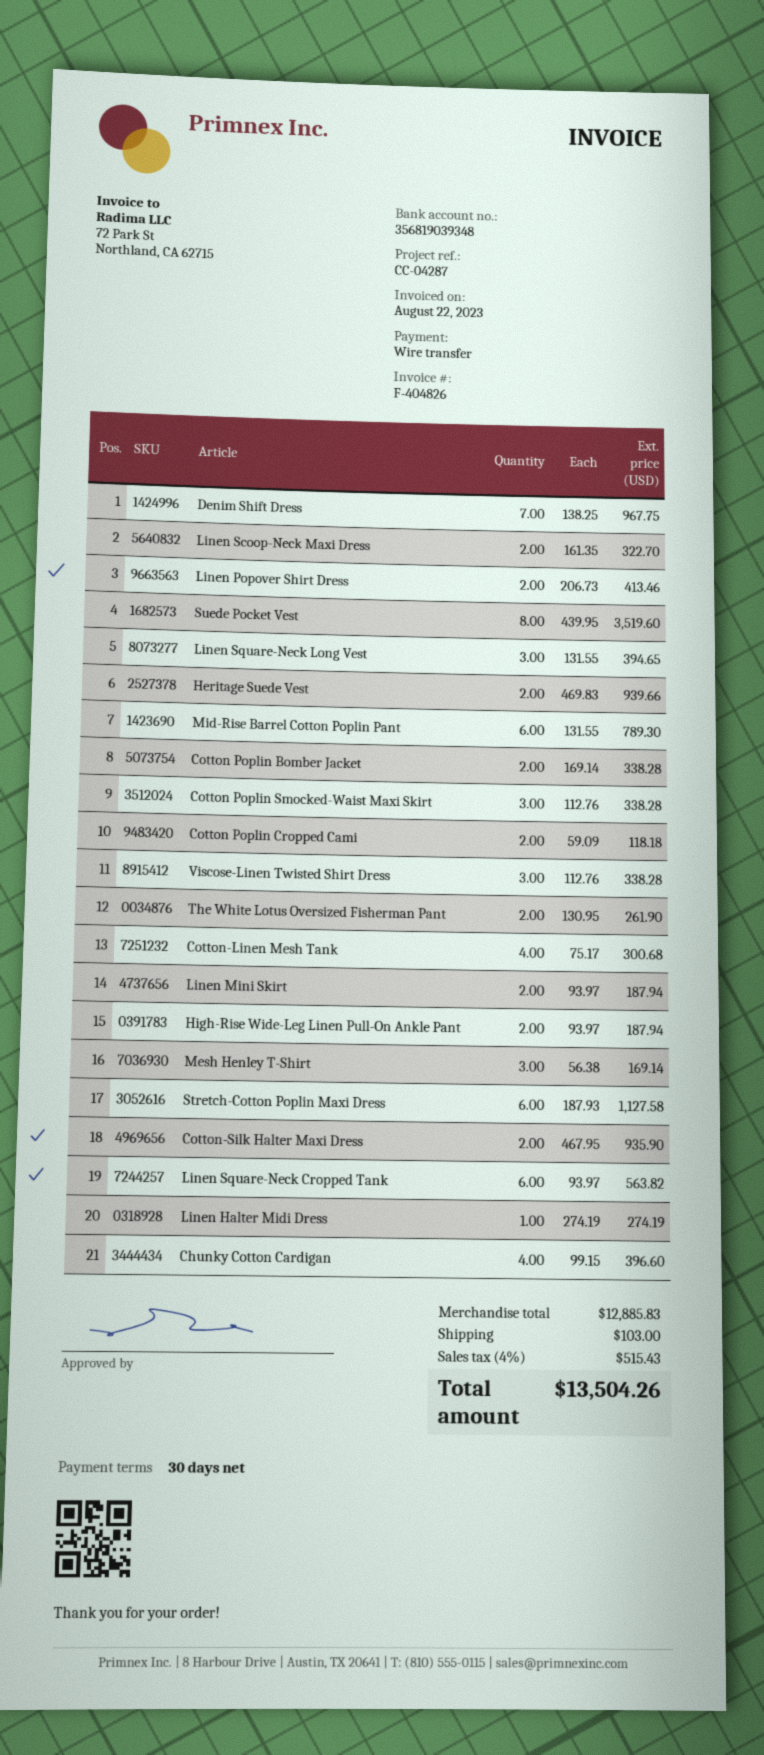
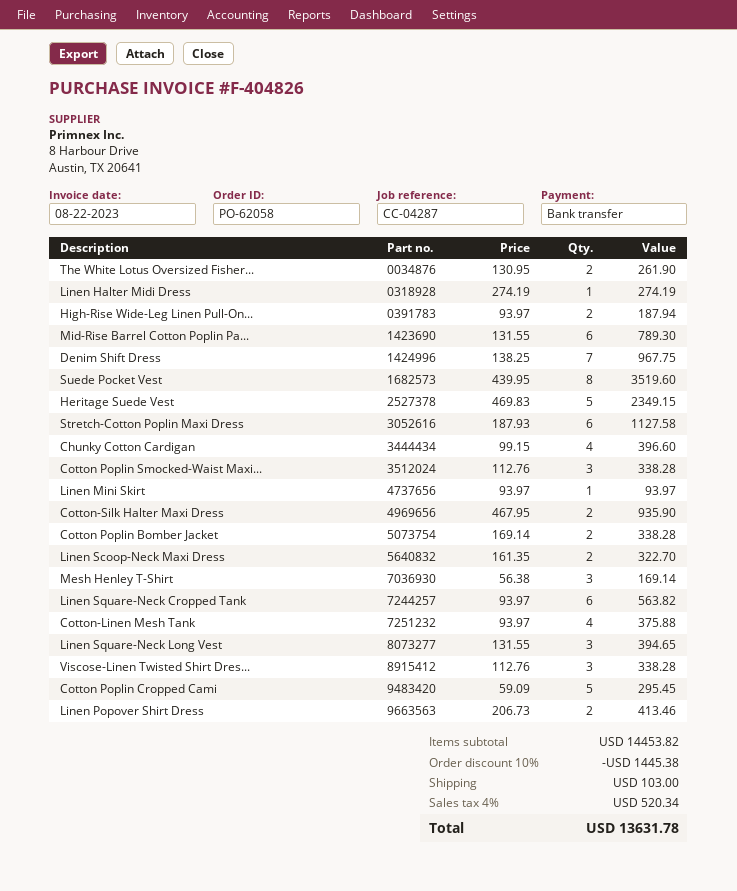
Heritage Suede Vest: 2 x 469.83 = 939.66 -> 5 x 469.83 = 2349.15
Cotton Poplin Cropped Cami: 2 x 59.09 = 118.18 -> 5 x 59.09 = 295.45
Cotton-Linen Mesh Tank: 4 x 75.17 = 300.68 -> 4 x 93.97 = 375.88
Linen Mini Skirt: 2 x 93.97 = 187.94 -> 1 x 93.97 = 93.97
subtotal: 12885.83 -> 14453.82
discount: none -> 10% = 1445.38
tax: 4% = 515.43 -> 4% = 520.34
total: 13504.26 -> 13631.78

